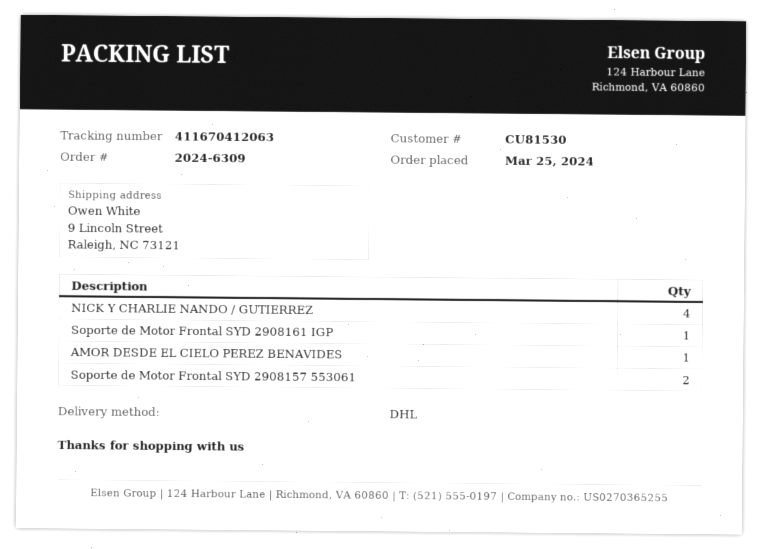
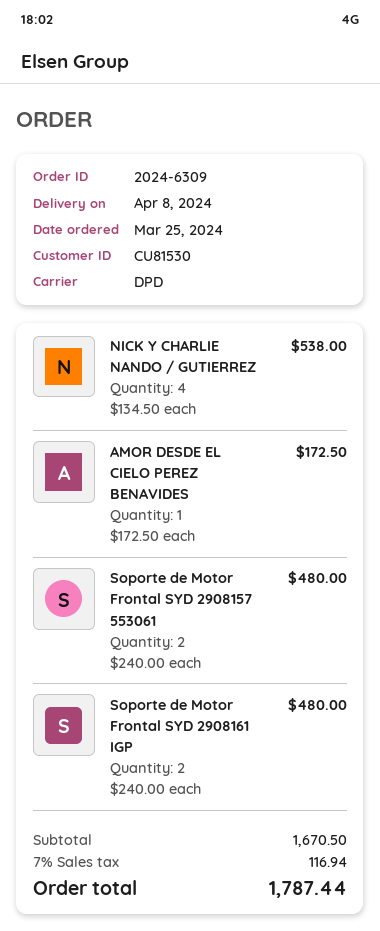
shipping method: DHL -> DPD
Soporte de Motor Frontal SYD 2908161 IGP: 1 -> 2

